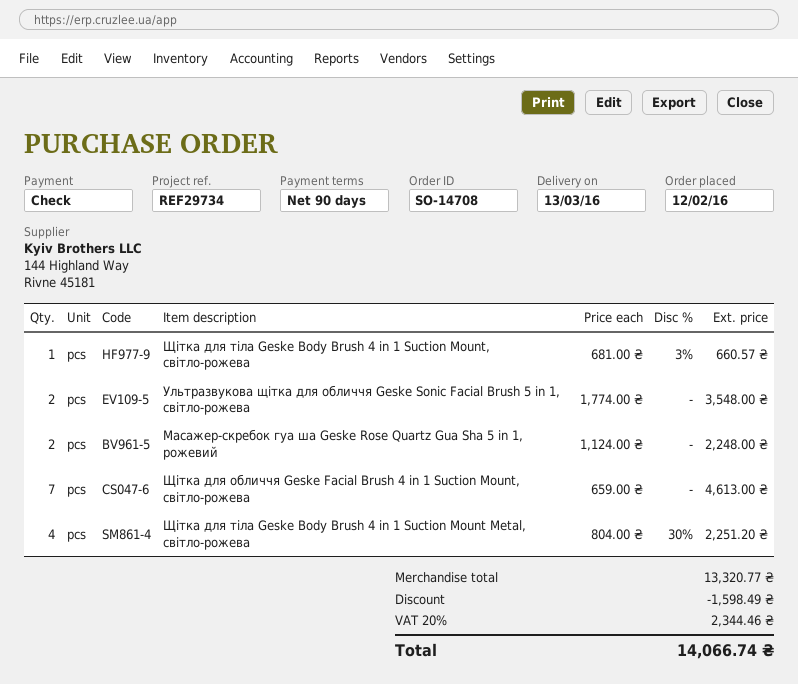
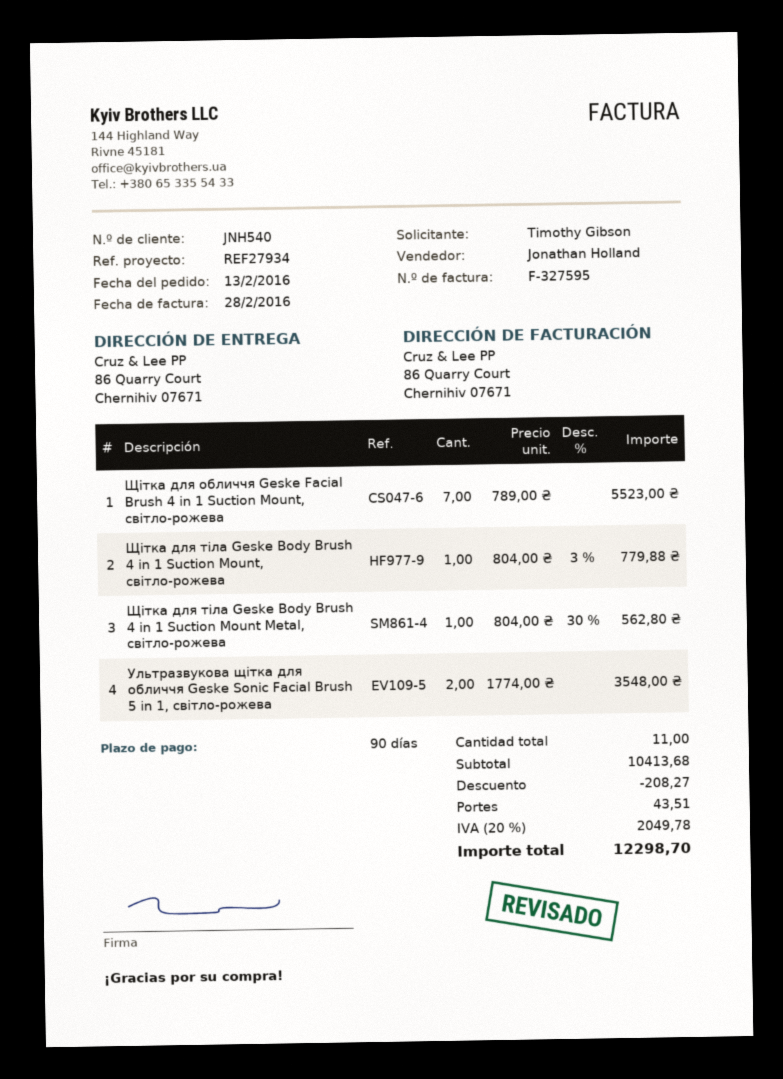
order date: 2016-02-12 -> 2016-02-13
reference: REF29734 -> REF27934
Щітка для тіла Geske Body Brush 4 in 1 Suction Mount, світло-рожева: 1 x 681.00 - 3% = 660.57 -> 1 x 804.00 - 3% = 779.88
Масажер-скребок гуа ша Geske Rose Quartz Gua Sha 5 in 1, рожевий: 2 x 1124.00 = 2248.00 -> none
Щітка для обличчя Geske Facial Brush 4 in 1 Suction Mount, світло-рожева: 7 x 659.00 = 4613.00 -> 7 x 789.00 = 5523.00
Щітка для тіла Geske Body Brush 4 in 1 Suction Mount Metal, світло-рожева: 4 x 804.00 - 30% = 2251.20 -> 1 x 804.00 - 30% = 562.80
subtotal: 13320.77 -> 10413.68
discount: 1598.49 -> 208.27
shipping: none -> 43.51
tax: 20% = 2344.46 -> 20% = 2049.78
total: 14066.74 -> 12298.70

